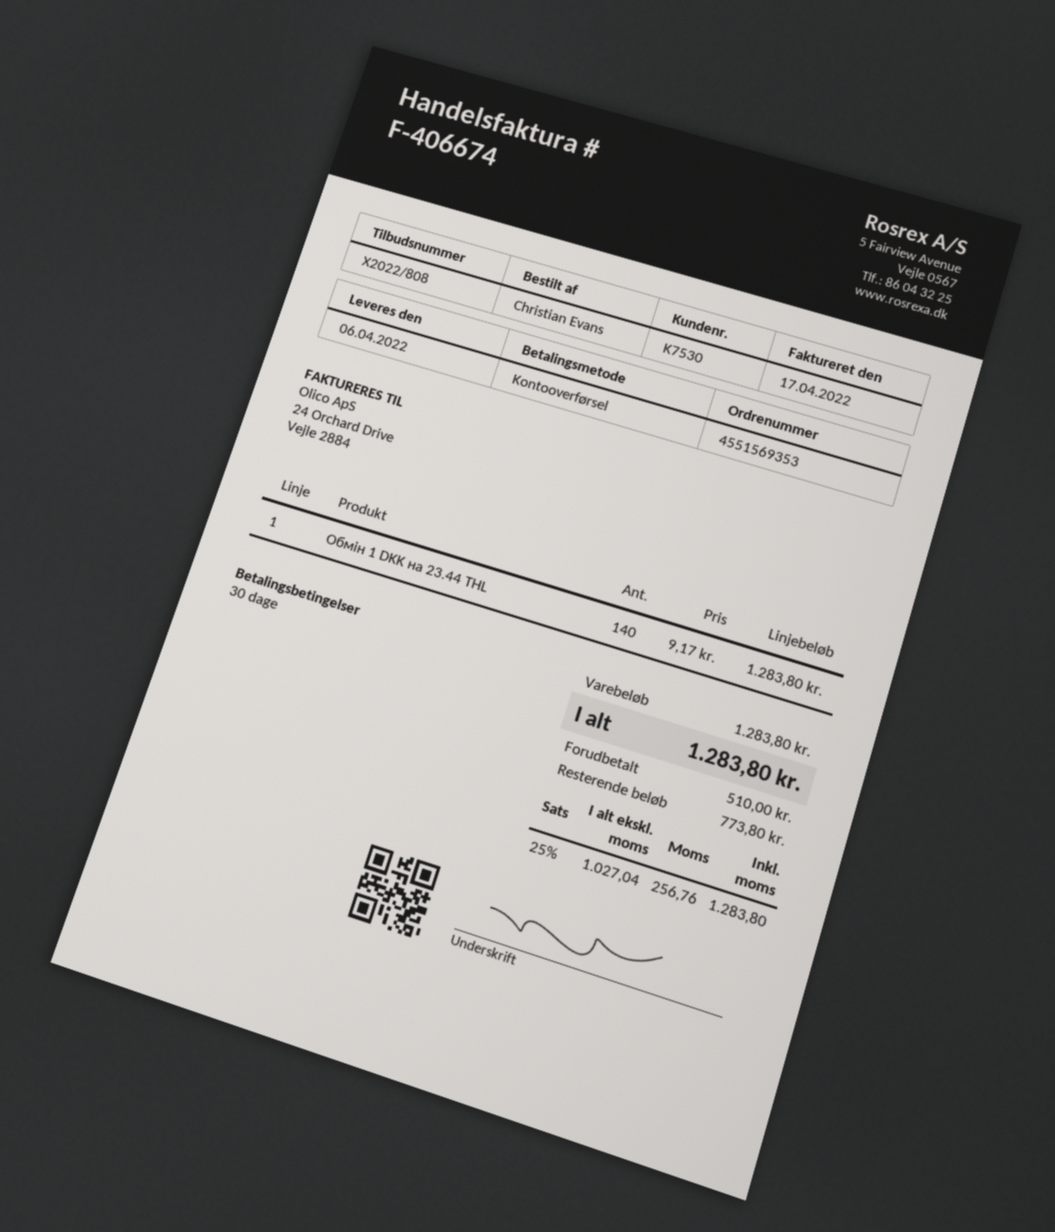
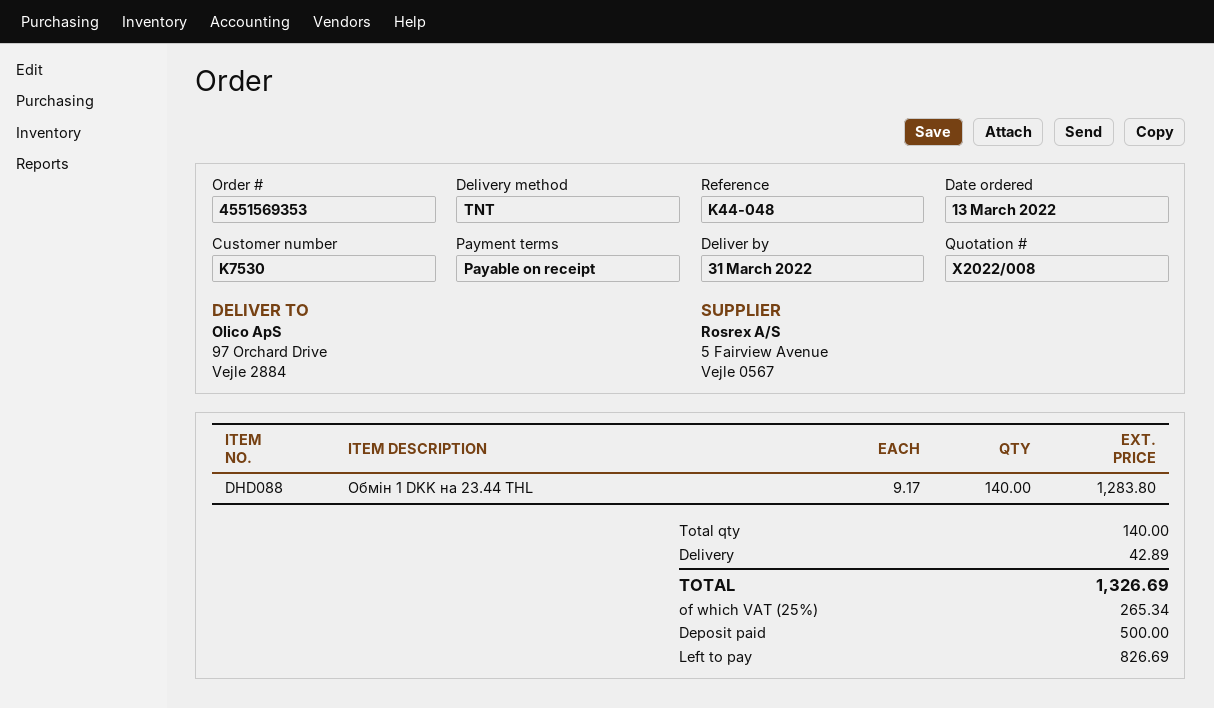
quote number: X2022/808 -> X2022/008
delivery date: 2022-04-06 -> 2022-03-31
payment terms: 30 days -> on receipt
shipping: none -> 42.89
tax: 25% = 256.76 -> 25% = 265.34
total: 1283.80 -> 1326.69
deposit: 510.00 -> 500.00
balance: 773.80 -> 826.69

